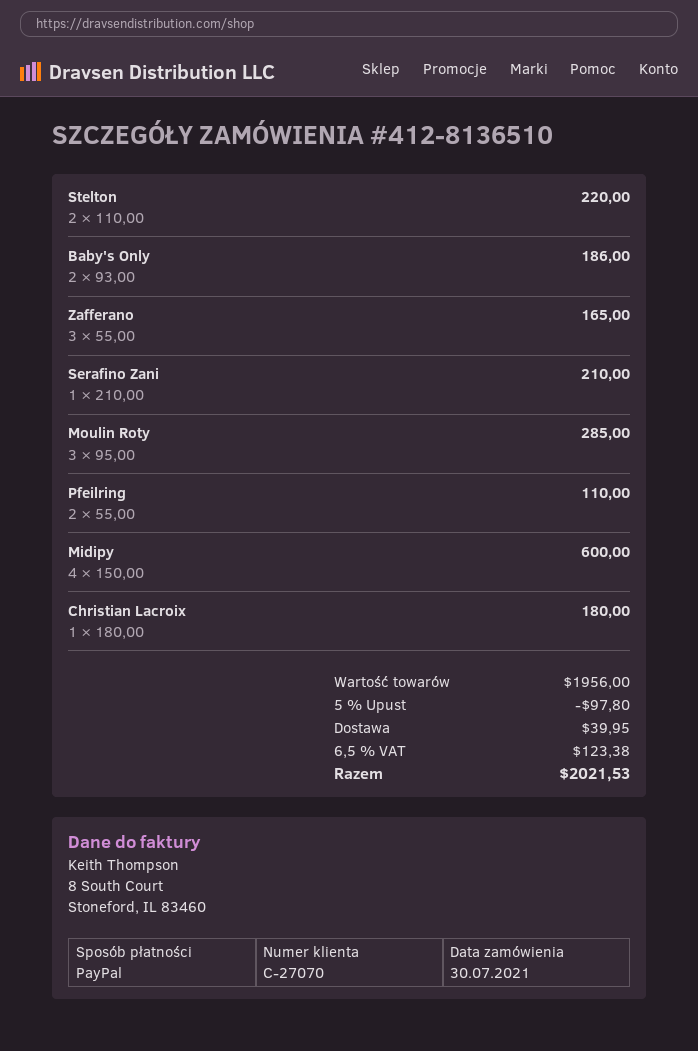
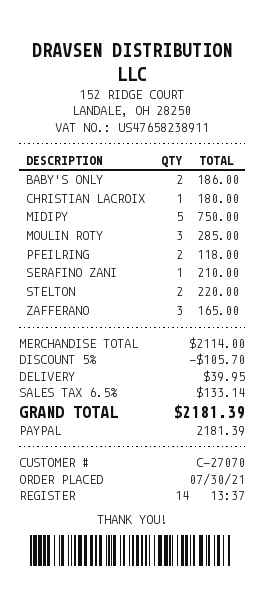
Pfeilring: 2 for 110.00 -> 2 for 118.00
Midipy: 4 for 600.00 -> 5 for 750.00
subtotal: 1956.00 -> 2114.00
discount: 5% = 97.80 -> 5% = 105.70
tax: 6.5% = 123.38 -> 6.5% = 133.14
total: 2021.53 -> 2181.39

